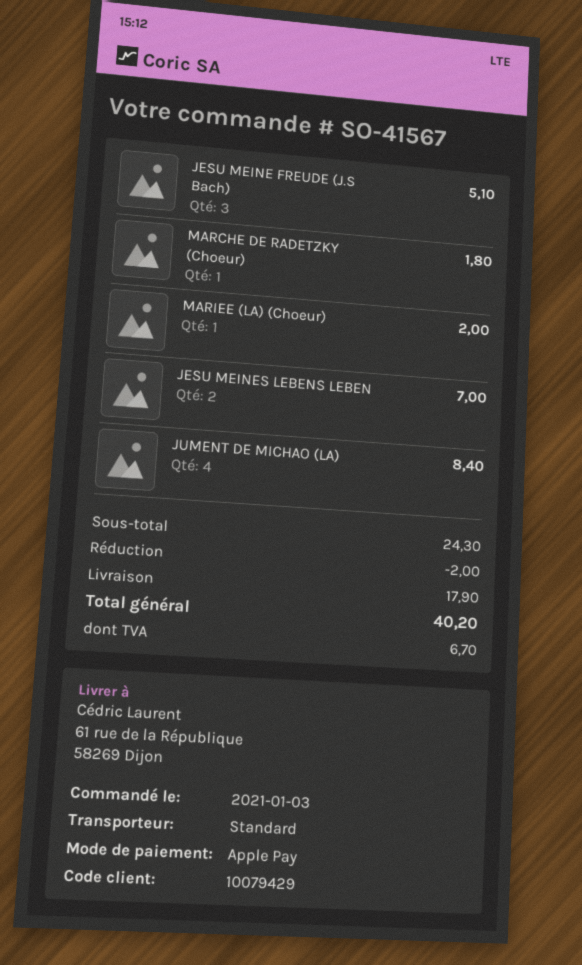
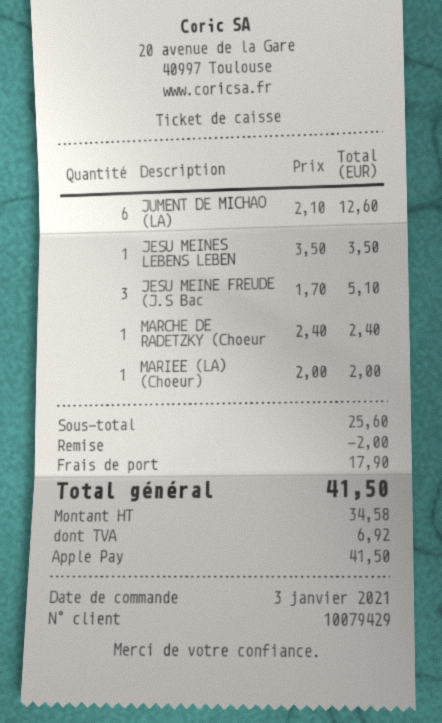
MARCHE DE RADETZKY (Choeur): 1 for 1.80 -> 1 for 2.40
JESU MEINES LEBENS LEBEN: 2 for 7.00 -> 1 for 3.50
JUMENT DE MICHAO (LA): 4 for 8.40 -> 6 for 12.60
subtotal: 24.30 -> 25.60
tax: 6.70 -> 6.92
total: 40.20 -> 41.50

